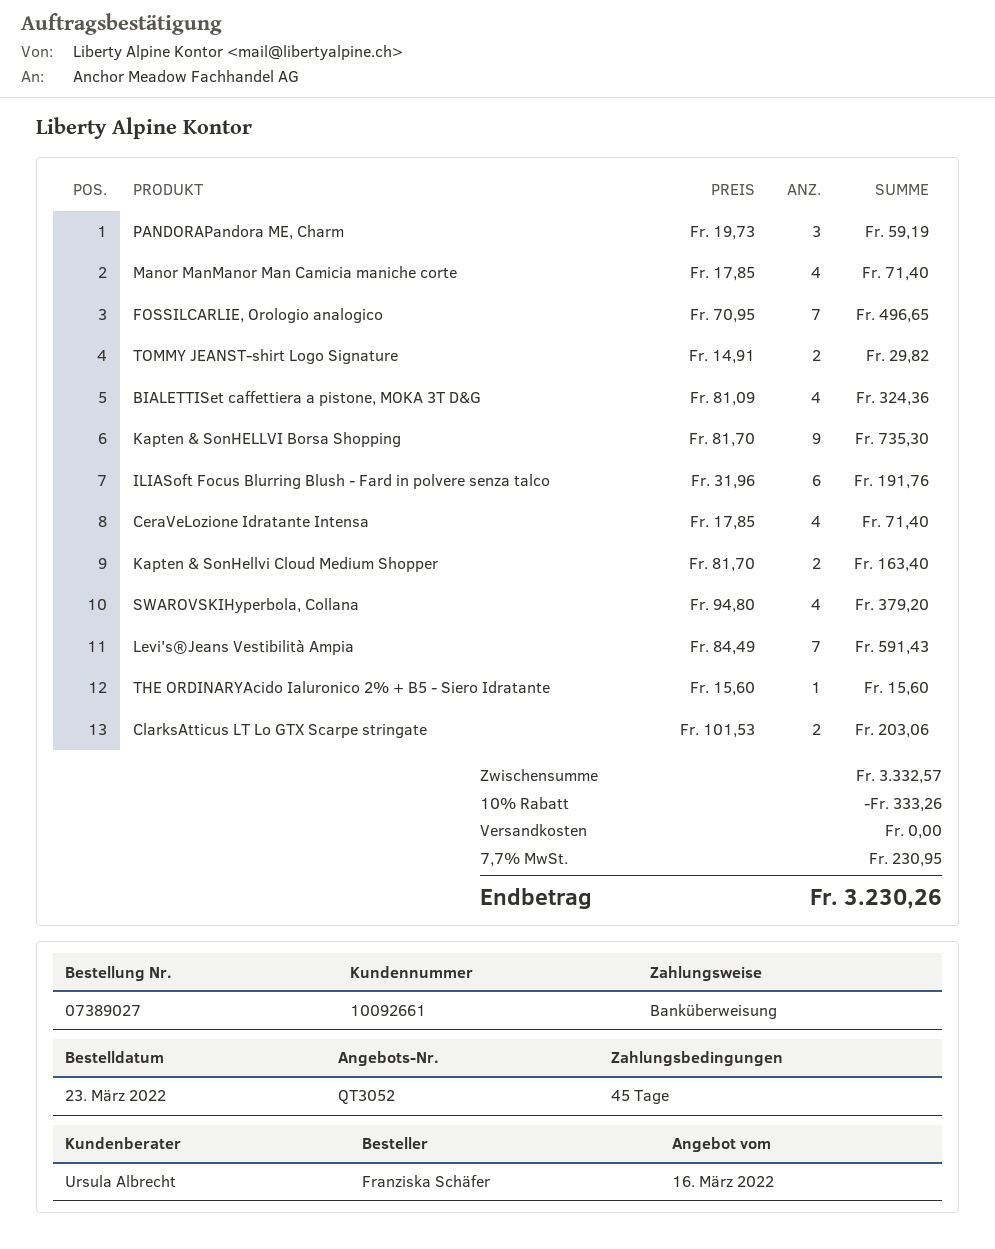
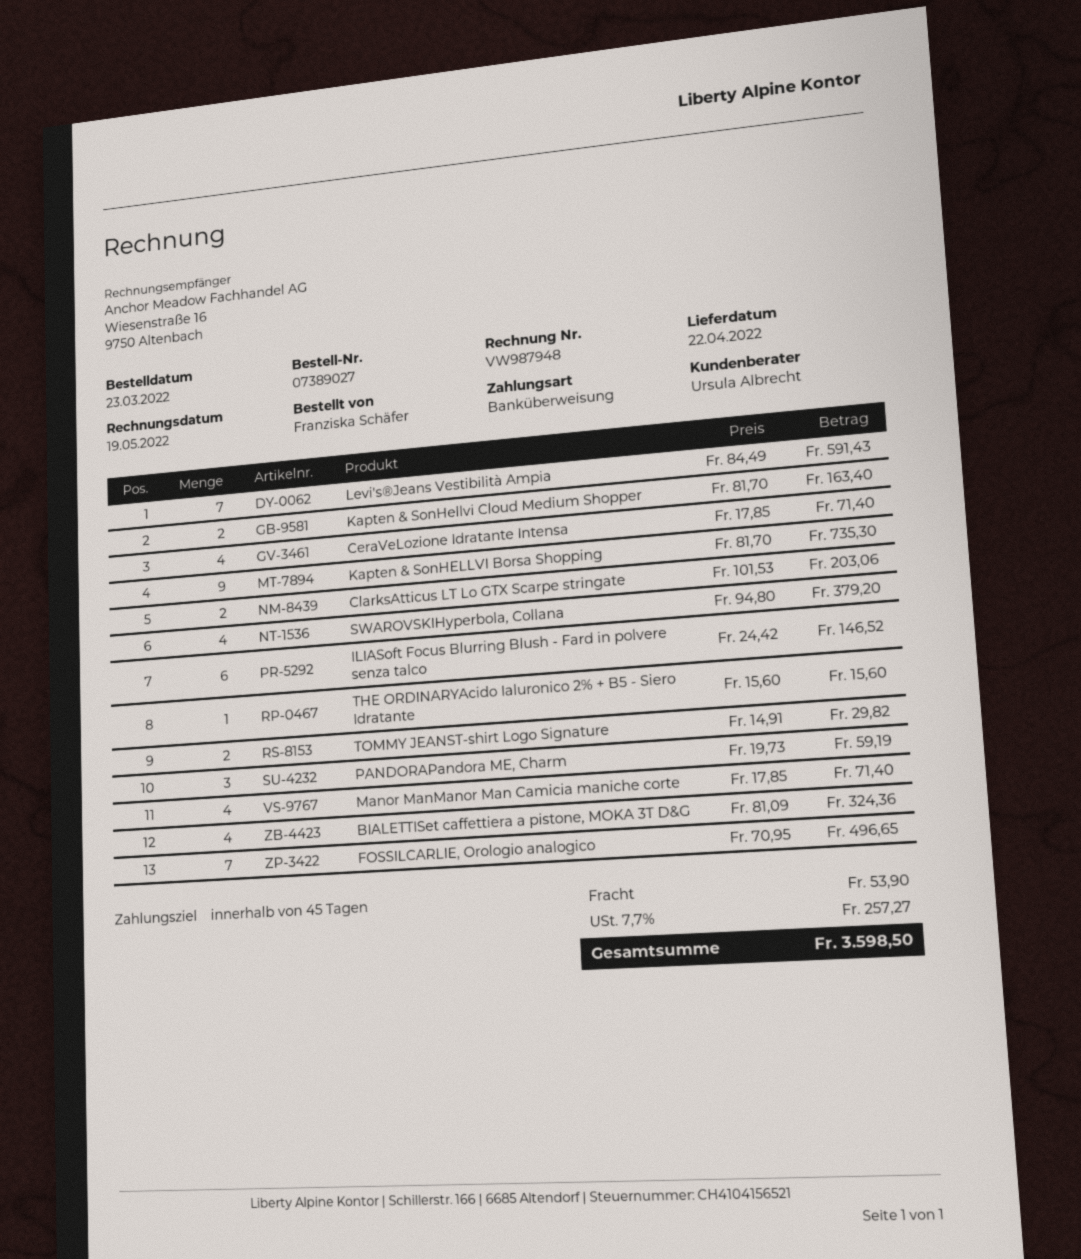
ILIASoft Focus Blurring Blush - Fard in polvere senza talco: 6 x 31.96 = 191.76 -> 6 x 24.42 = 146.52
discount: 10% = 333.26 -> none
shipping: 0.00 -> 53.90
tax: 7.7% = 230.95 -> 7.7% = 257.27
total: 3230.26 -> 3598.50

